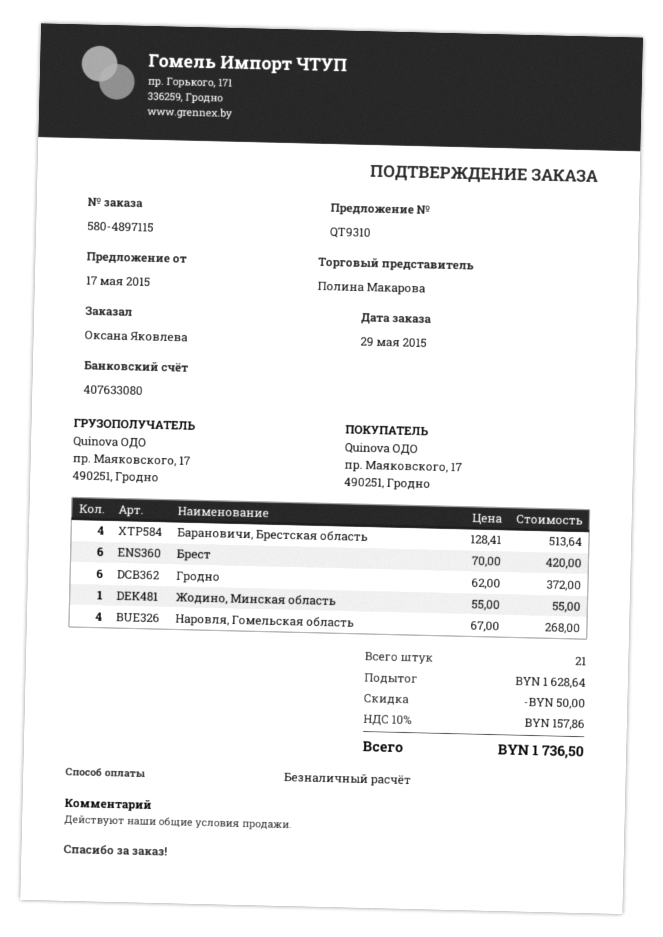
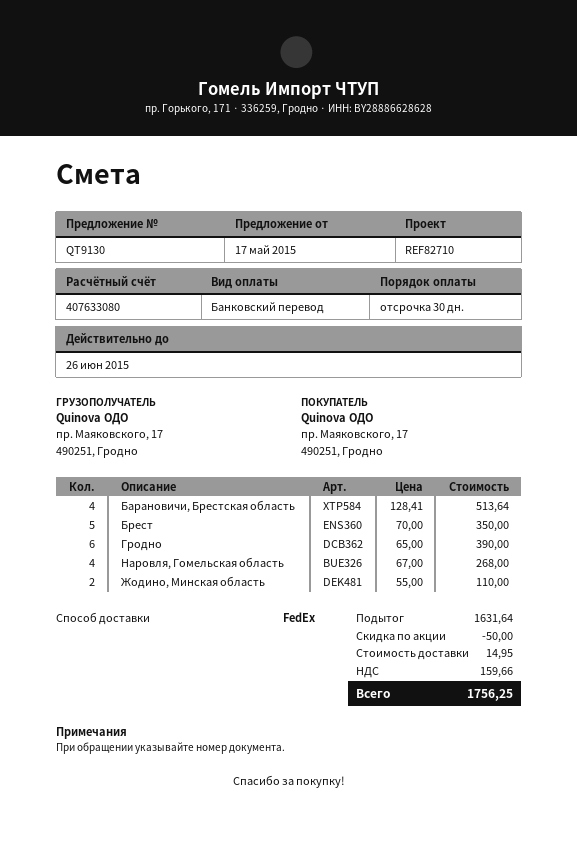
quote number: QT9310 -> QT9130
Брест: 6 x 70.00 = 420.00 -> 5 x 70.00 = 350.00
Гродно: 6 x 62.00 = 372.00 -> 6 x 65.00 = 390.00
Жодино, Минская область: 1 x 55.00 = 55.00 -> 2 x 55.00 = 110.00
subtotal: 1628.64 -> 1631.64
shipping: none -> 14.95
tax: 157.86 -> 159.66
total: 1736.50 -> 1756.25

